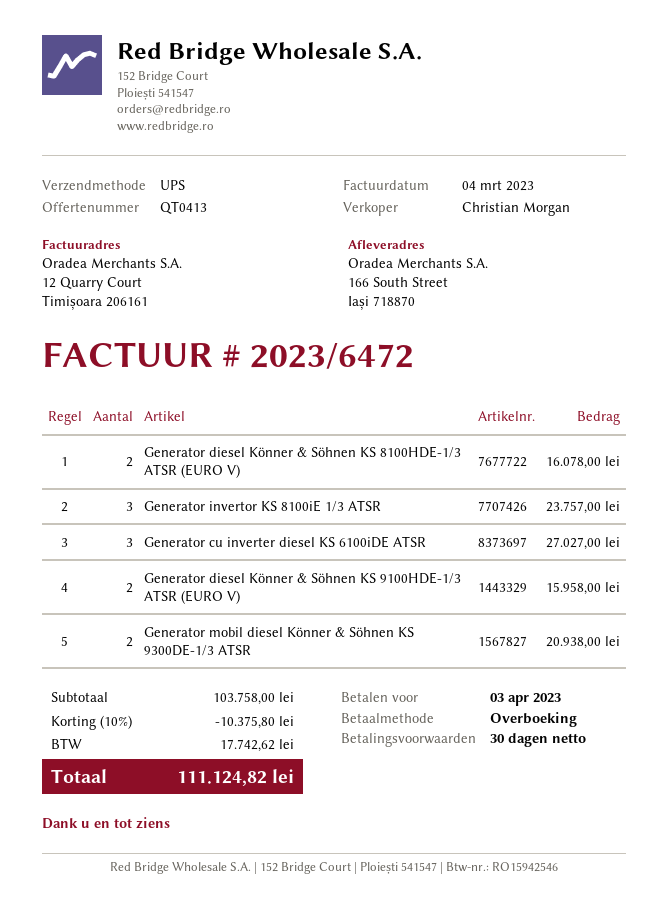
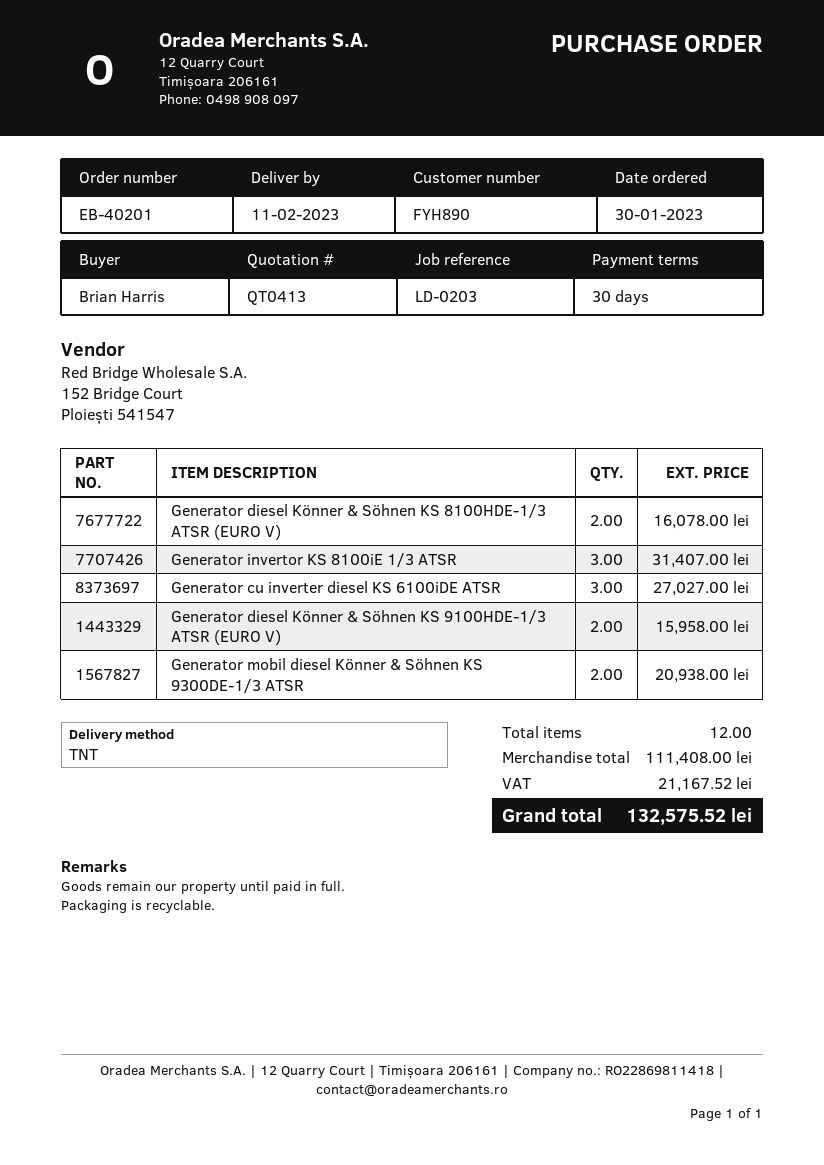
shipping method: UPS -> TNT
Generator invertor KS 8100iE 1/3 ATSR: 3 for 23757.00 -> 3 for 31407.00
subtotal: 103758.00 -> 111408.00
discount: 10% = 10375.80 -> none
tax: 17742.62 -> 21167.52
total: 111124.82 -> 132575.52

